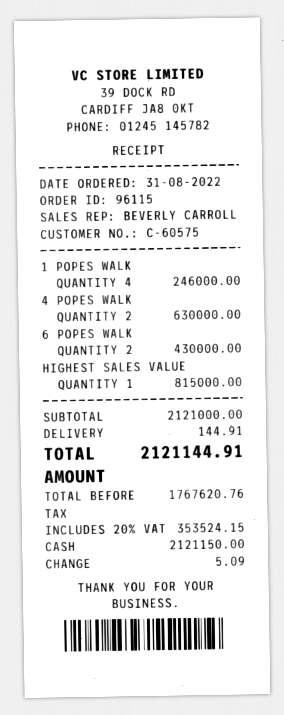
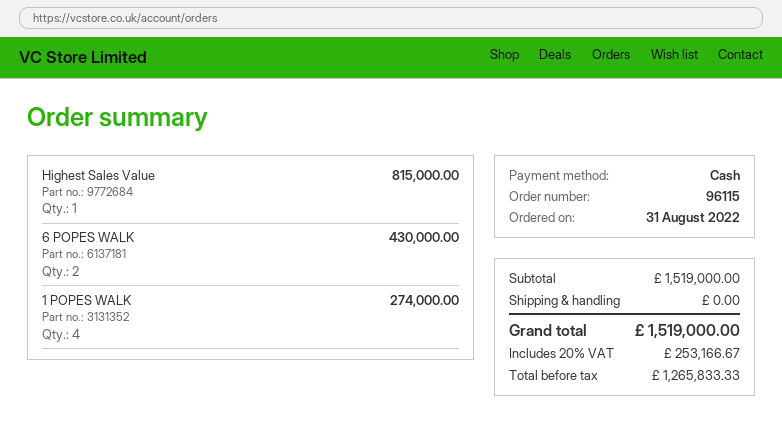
1 POPES WALK: 4 for 246000.00 -> 4 for 274000.00
4 POPES WALK: 2 for 630000.00 -> none
subtotal: 2121000.00 -> 1519000.00
shipping: 144.91 -> 0.00
net: 1767620.76 -> 1265833.33
tax: 20% = 353524.15 -> 20% = 253166.67
total: 2121144.91 -> 1519000.00

